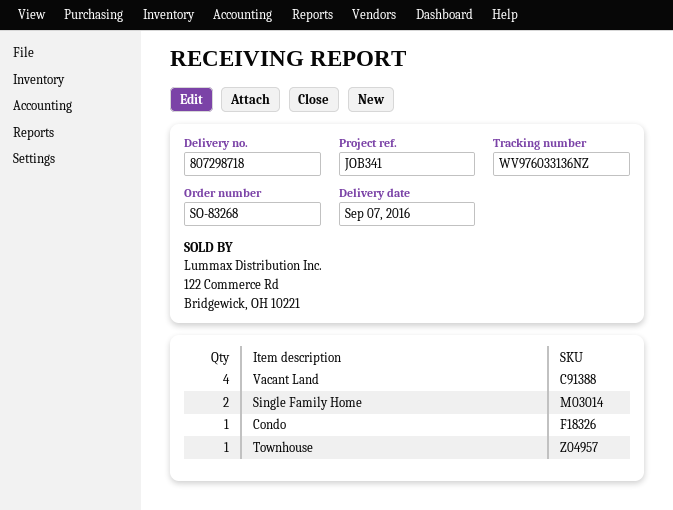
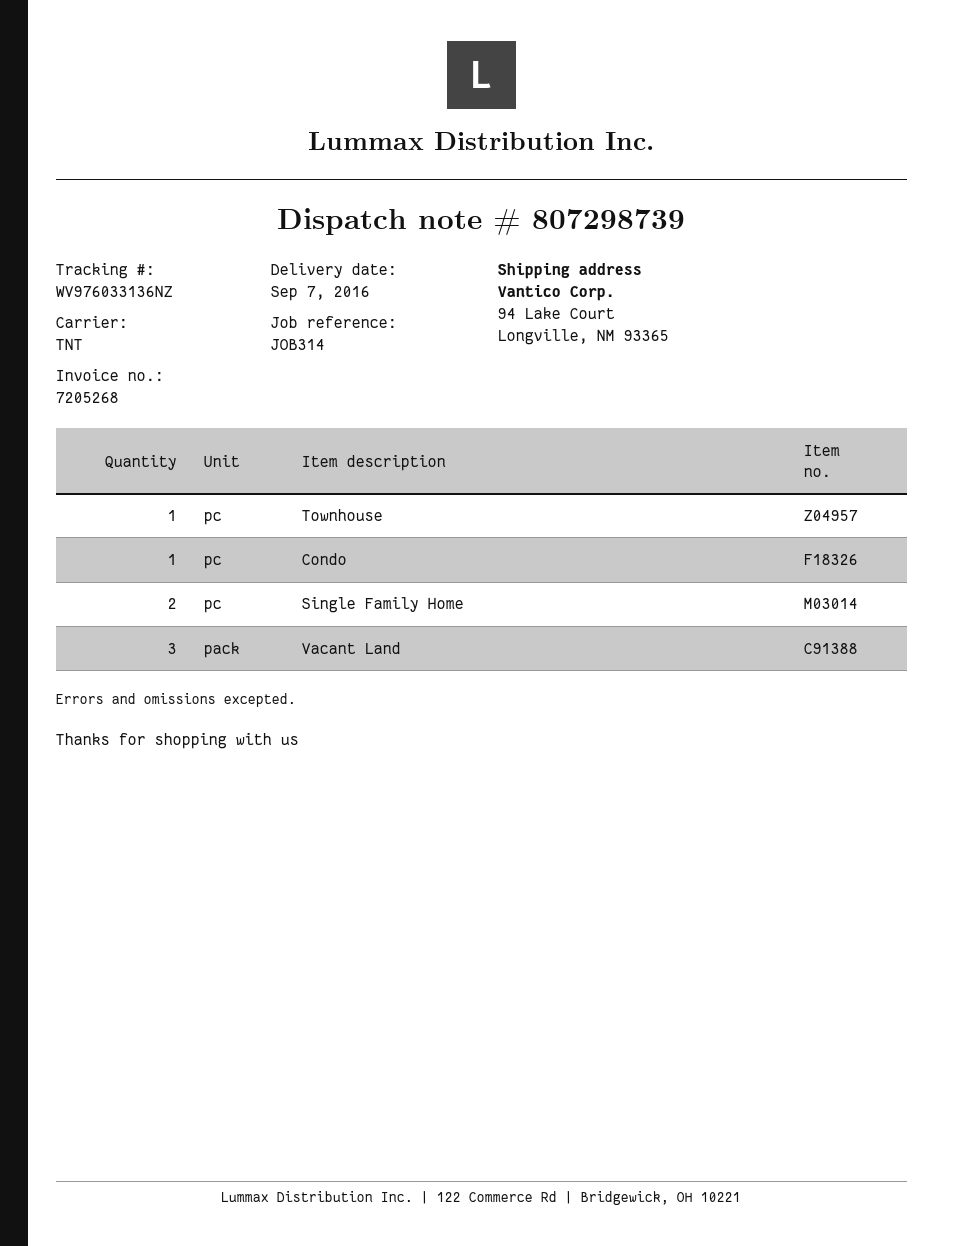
delivery note number: 807298718 -> 807298739
reference: JOB341 -> JOB314
Vacant Land: 4 -> 3

